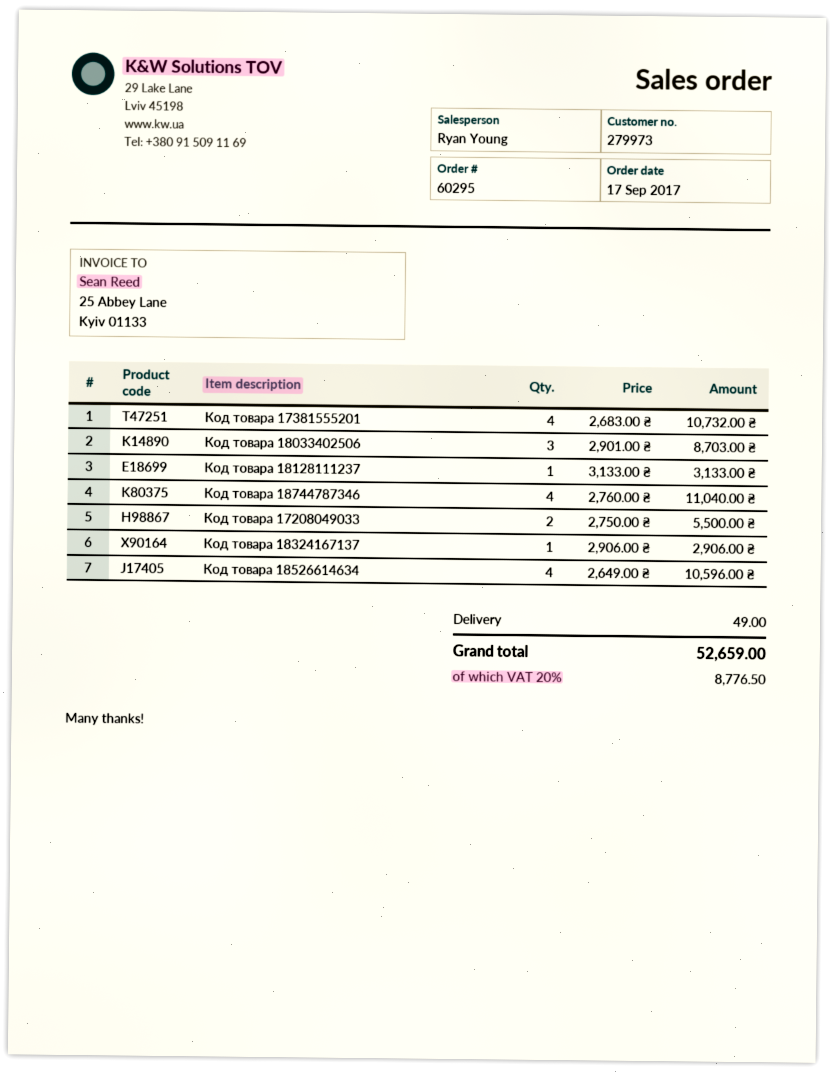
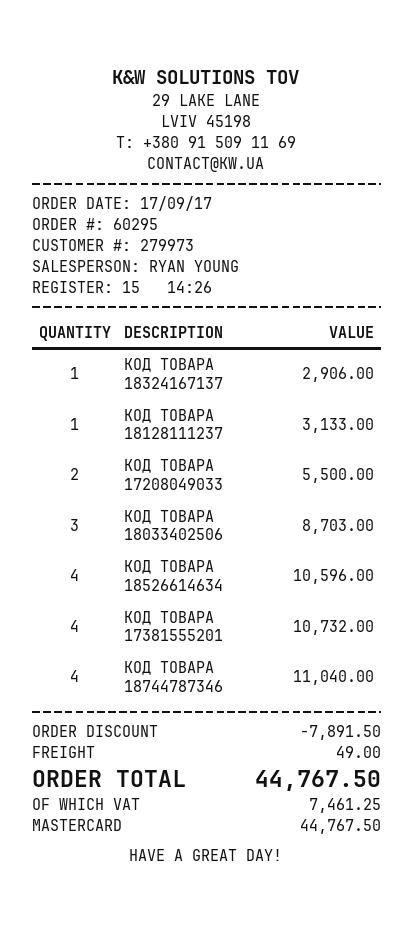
discount: none -> 7891.50
tax: 8776.50 -> 7461.25
total: 52659.00 -> 44767.50

